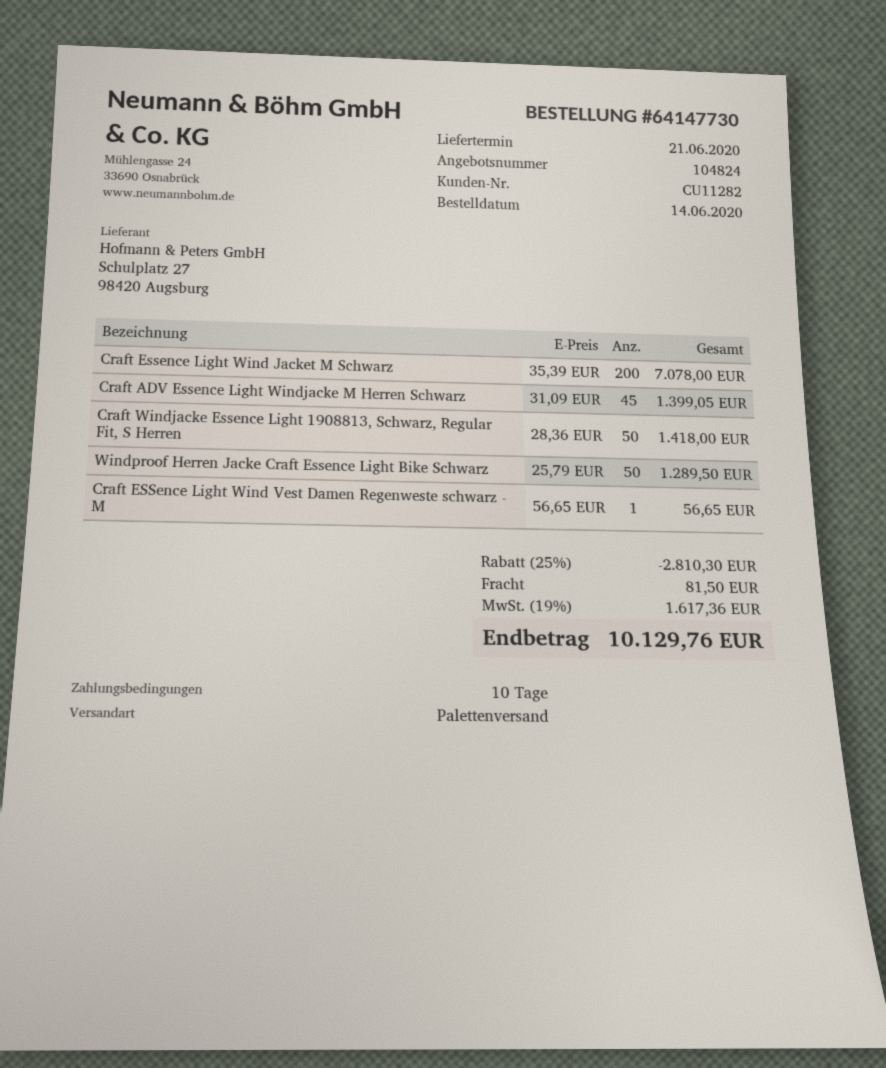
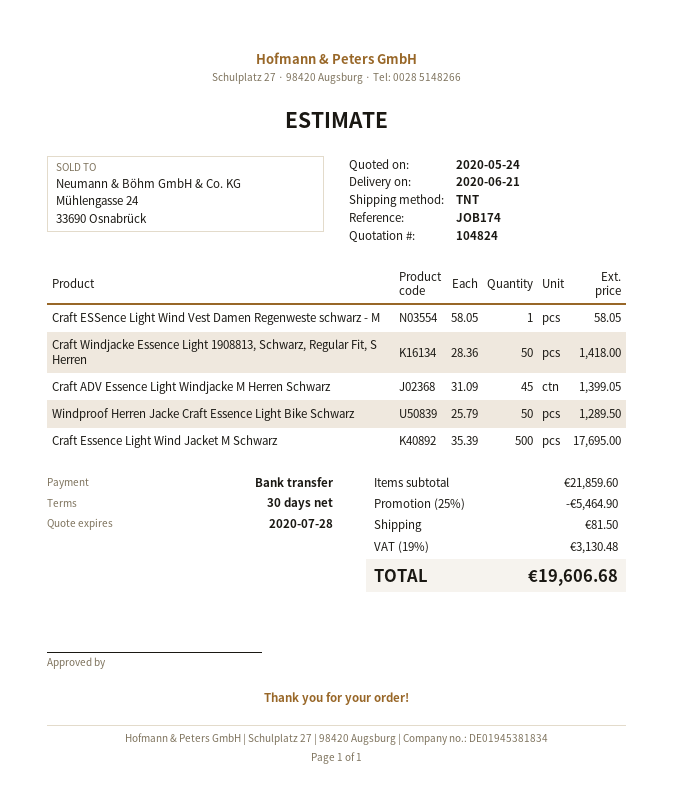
payment terms: 10 days -> 30 days
shipping method: pallet freight -> TNT
Craft Essence Light Wind Jacket M Schwarz: 200 x 35.39 = 7078.00 -> 500 x 35.39 = 17695.00
Craft ESSence Light Wind Vest Damen Regenweste schwarz - M: 1 x 56.65 = 56.65 -> 1 x 58.05 = 58.05
discount: 25% = 2810.30 -> 25% = 5464.90
tax: 19% = 1617.36 -> 19% = 3130.48
total: 10129.76 -> 19606.68

